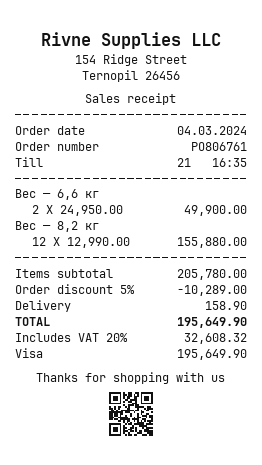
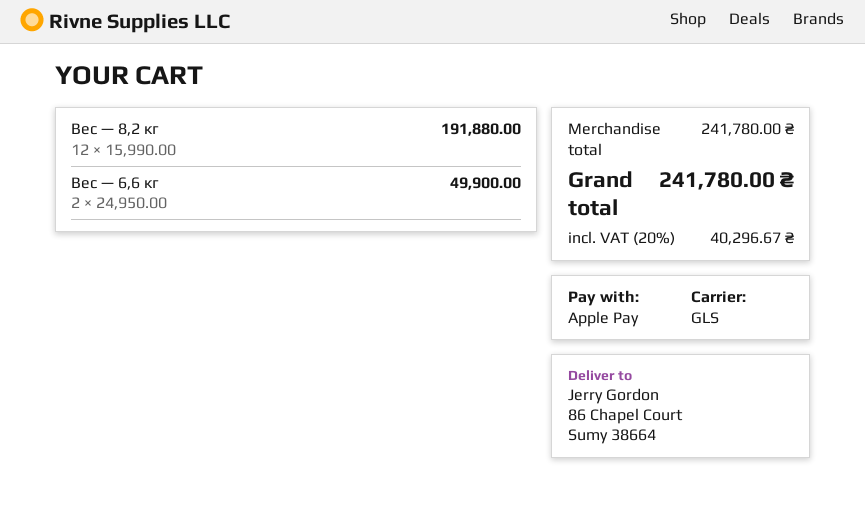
payment method: Visa -> Apple Pay
Вес — 8,2 кг: 12 x 12990.00 = 155880.00 -> 12 x 15990.00 = 191880.00
subtotal: 205780.00 -> 241780.00
discount: 5% = 10289.00 -> none
shipping: 158.90 -> none
tax: 20% = 32608.32 -> 20% = 40296.67
total: 195649.90 -> 241780.00

